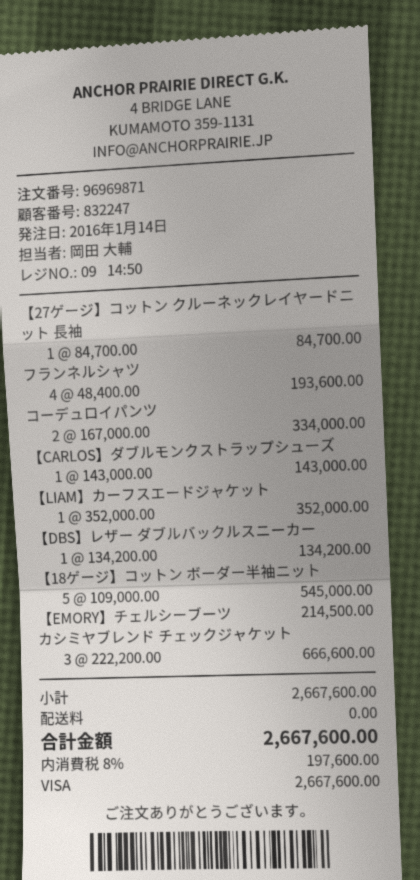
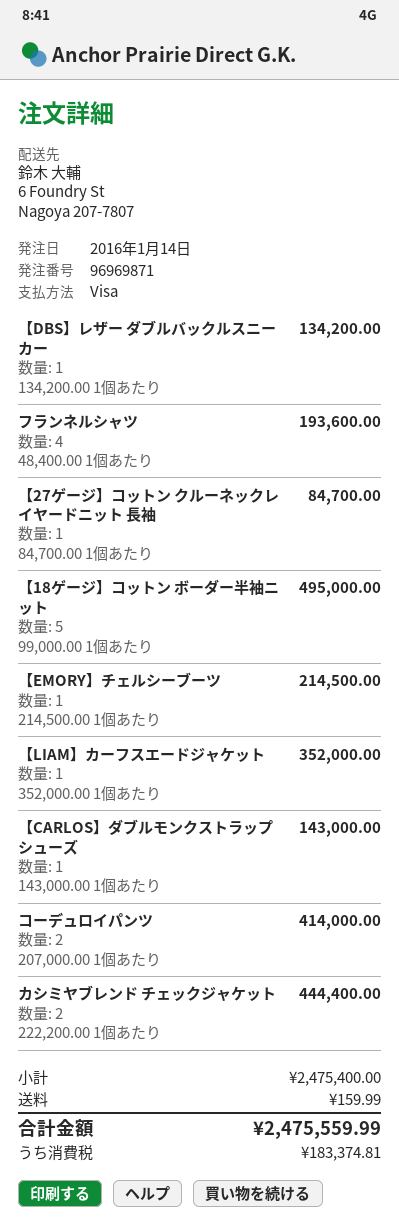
コーデュロイパンツ: 2 x 167000.00 = 334000.00 -> 2 x 207000.00 = 414000.00
【18ゲージ】コットン ボーダー半袖ニット: 5 x 109000.00 = 545000.00 -> 5 x 99000.00 = 495000.00
カシミヤブレンド チェックジャケット: 3 x 222200.00 = 666600.00 -> 2 x 222200.00 = 444400.00
subtotal: 2667600.00 -> 2475400.00
shipping: 0.00 -> 159.99
tax: 197600.00 -> 183374.81
total: 2667600.00 -> 2475559.99

